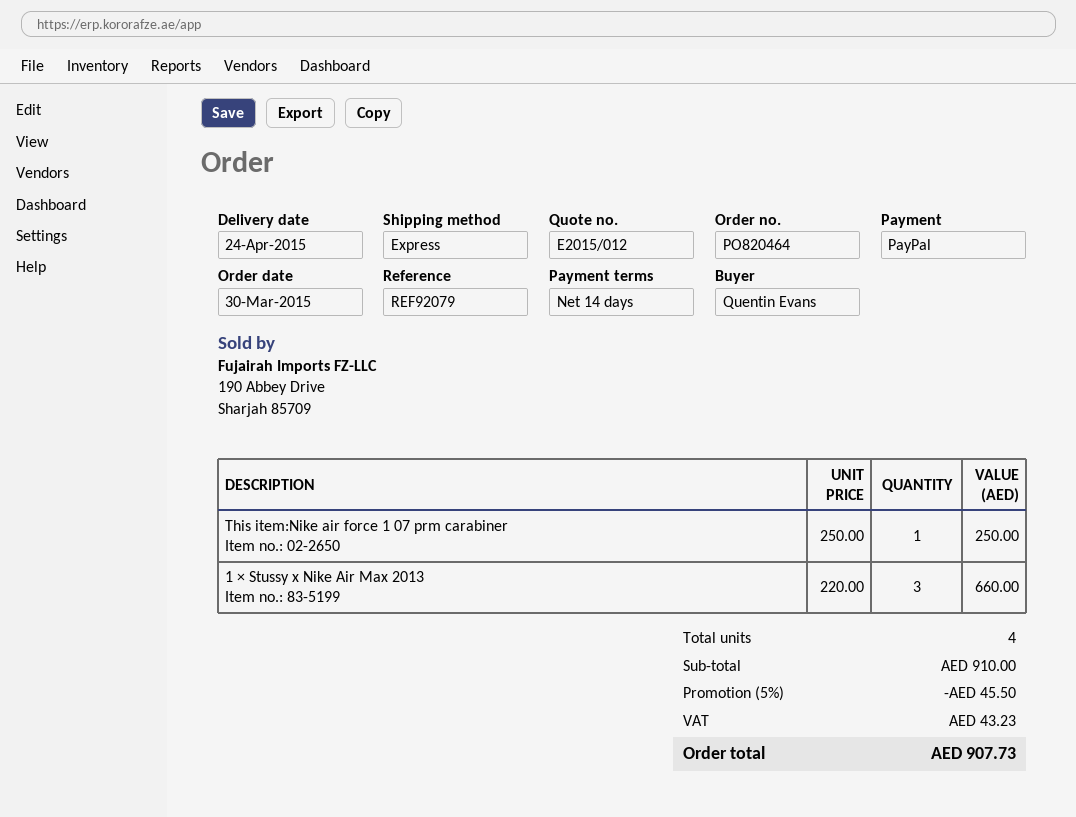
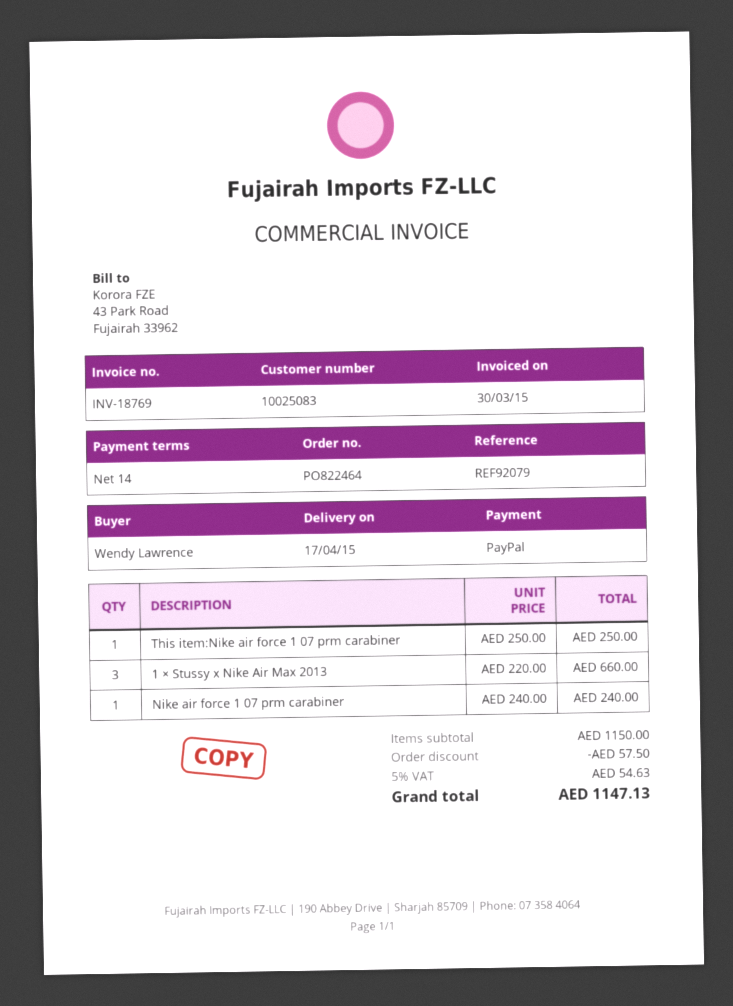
order number: PO820464 -> PO822464
delivery date: 2015-04-24 -> 2015-04-17
ordered by: Quentin Evans -> Wendy Lawrence
Nike air force 1 07 prm carabiner: none -> 1 x 240.00 = 240.00
subtotal: 910.00 -> 1150.00
discount: 45.50 -> 57.50
tax: 43.23 -> 54.63
total: 907.73 -> 1147.13

